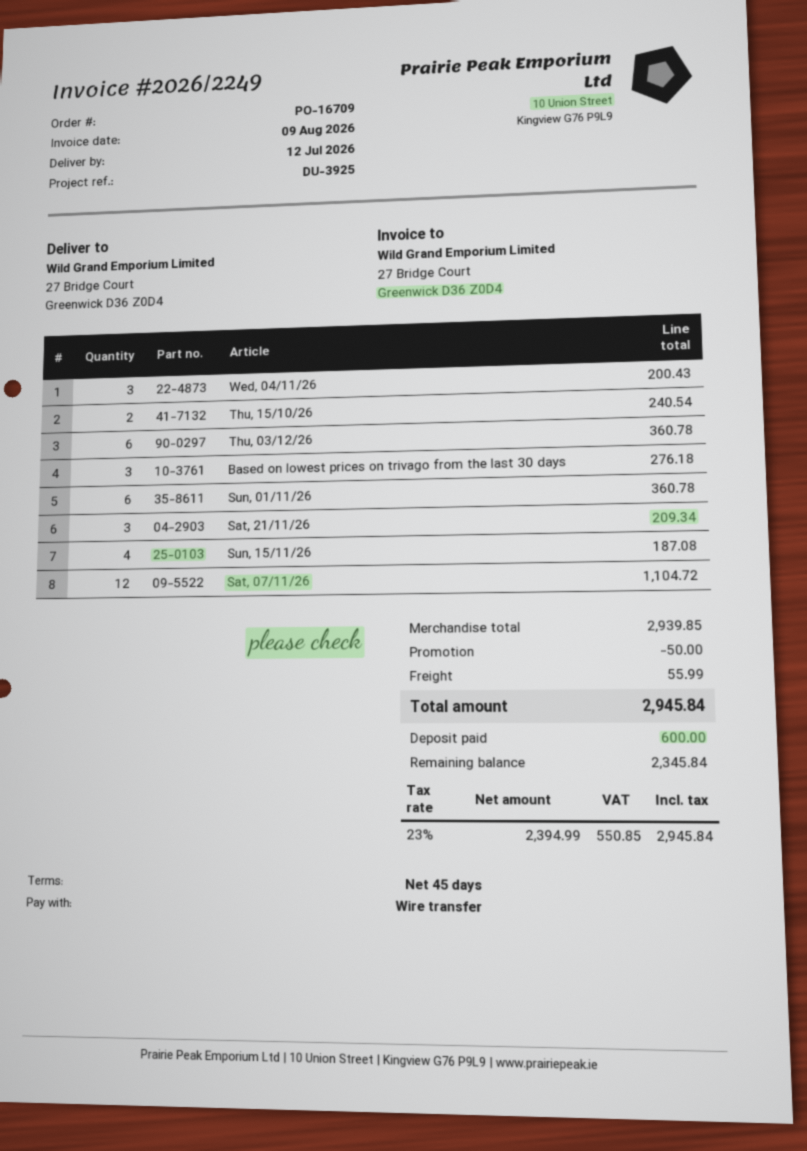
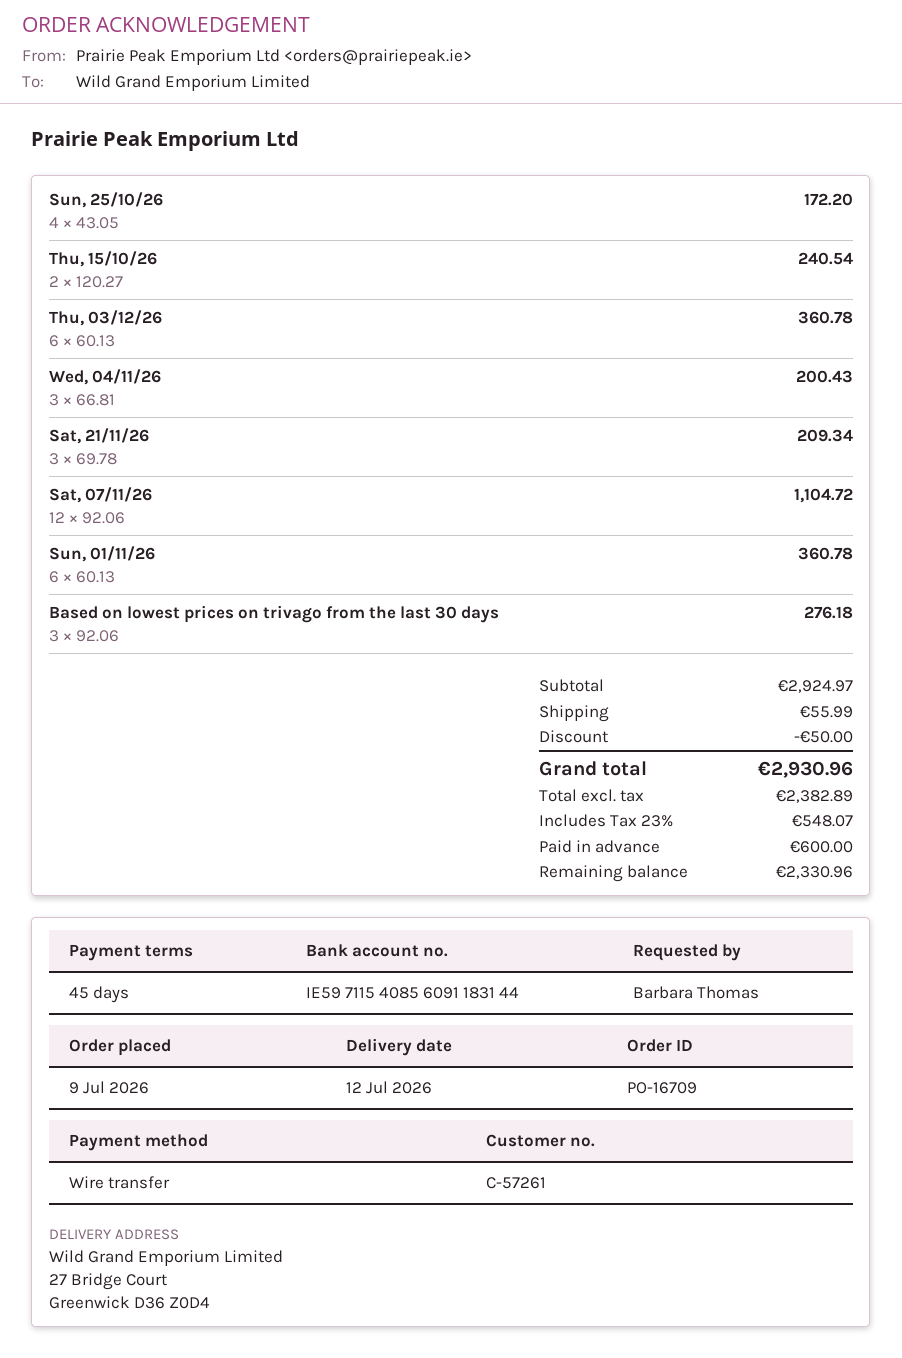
Sun, 15/11/26: 4 for 187.08 -> none
Sun, 25/10/26: none -> 4 for 172.20
subtotal: 2939.85 -> 2924.97
net: 2394.99 -> 2382.89
tax: 23% = 550.85 -> 23% = 548.07
total: 2945.84 -> 2930.96
balance: 2345.84 -> 2330.96

